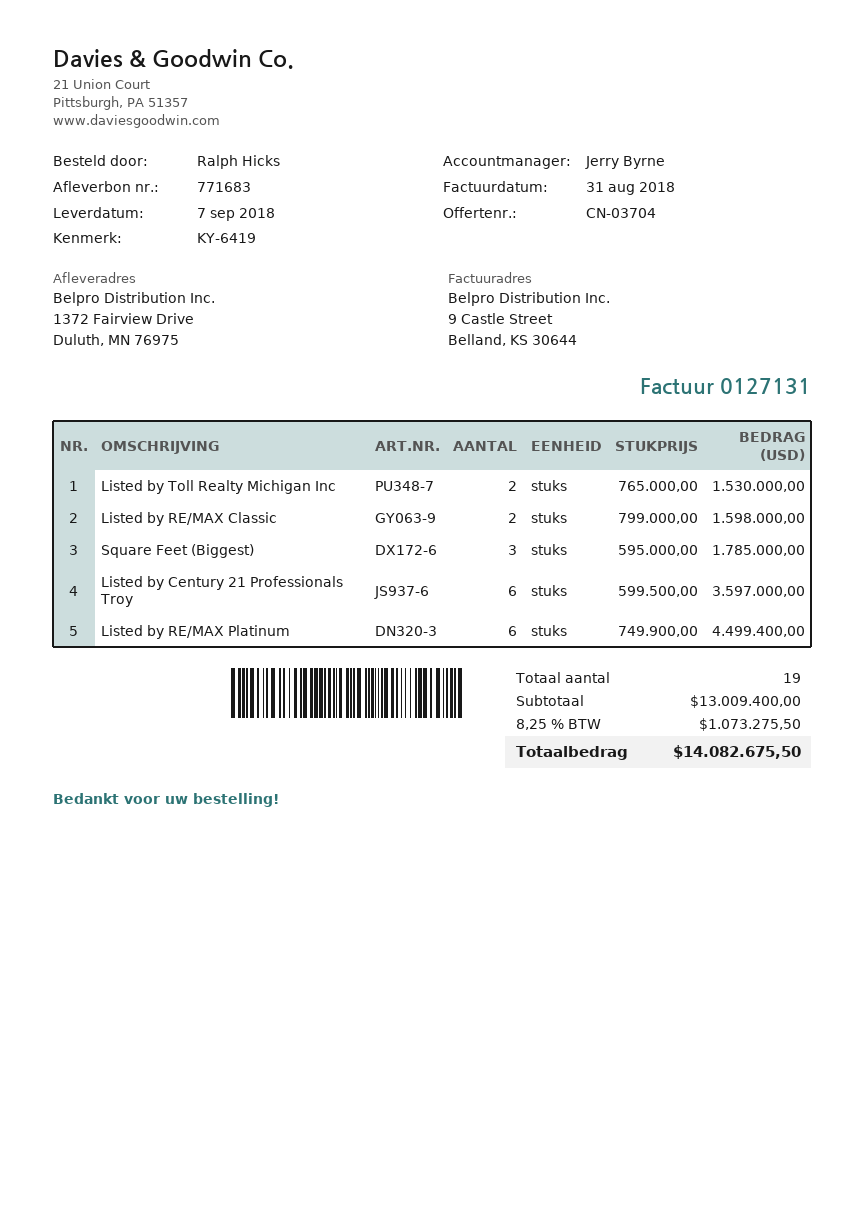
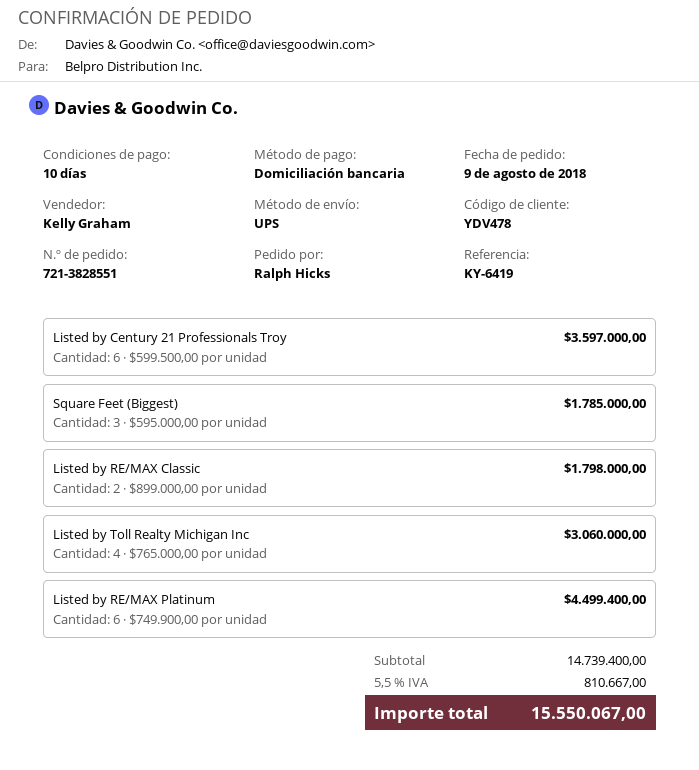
sales rep: Jerry Byrne -> Kelly Graham
Listed by Toll Realty Michigan Inc: 2 x 765000.00 = 1530000.00 -> 4 x 765000.00 = 3060000.00
Listed by RE/MAX Classic: 2 x 799000.00 = 1598000.00 -> 2 x 899000.00 = 1798000.00
subtotal: 13009400.00 -> 14739400.00
tax: 8.25% = 1073275.50 -> 5.5% = 810667.00
total: 14082675.50 -> 15550067.00

